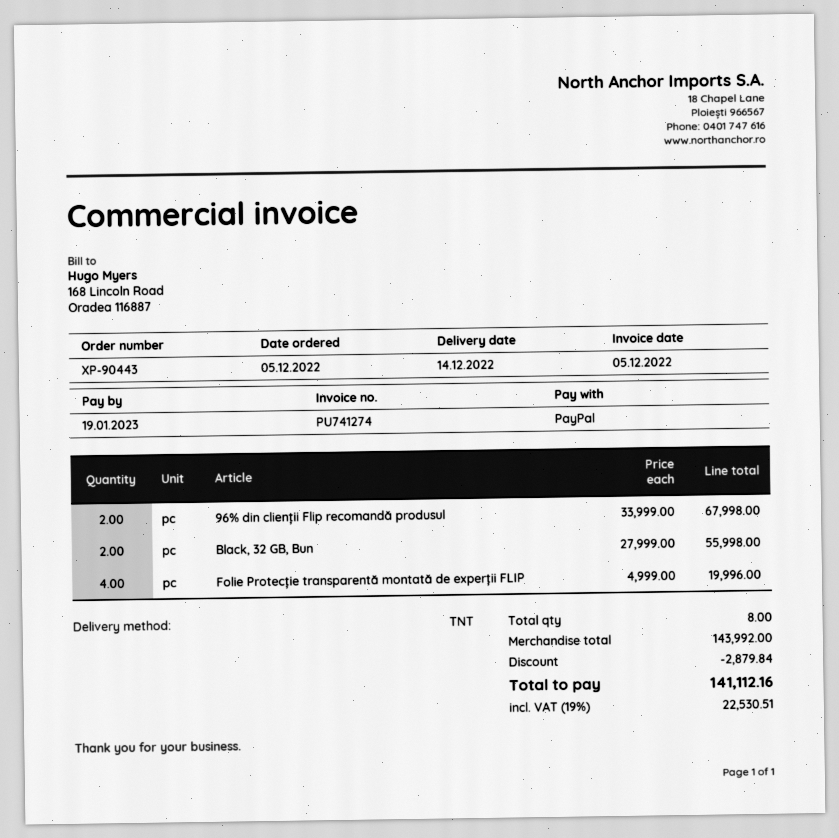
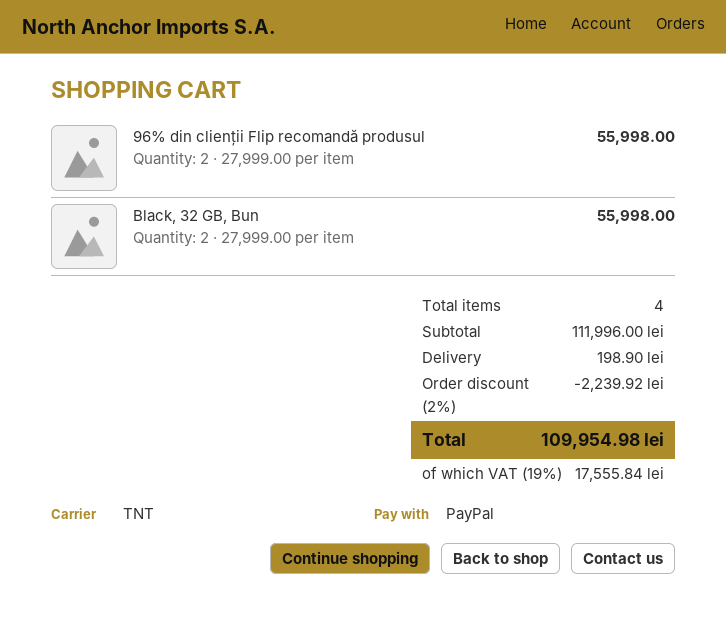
96% din clienții Flip recomandă produsul: 2 x 33999.00 = 67998.00 -> 2 x 27999.00 = 55998.00
Folie Protecție transparentă montată de experții FLIP: 4 x 4999.00 = 19996.00 -> none
total quantity: 8 -> 4
subtotal: 143992.00 -> 111996.00
discount: 2879.84 -> 2239.92
shipping: none -> 198.90
tax: 19% = 22530.51 -> 19% = 17555.84
total: 141112.16 -> 109954.98

